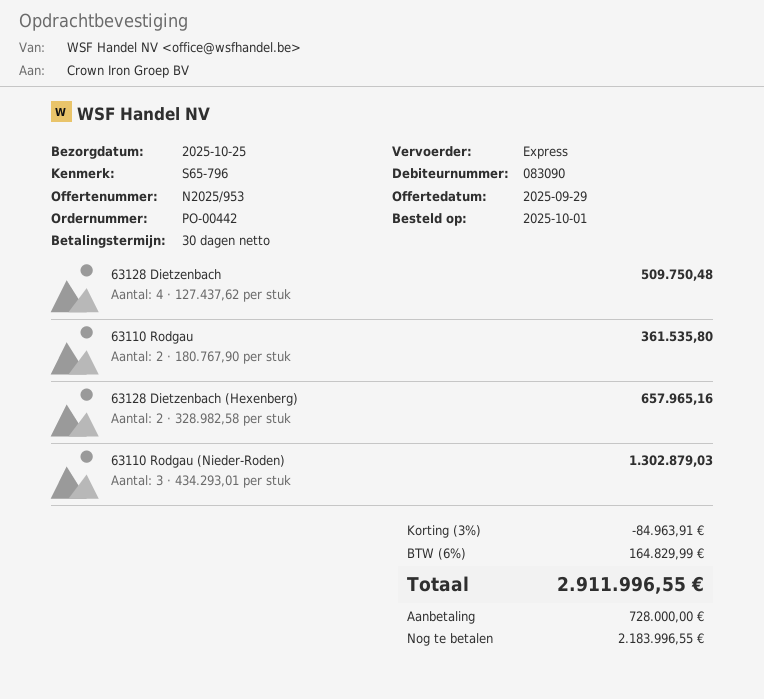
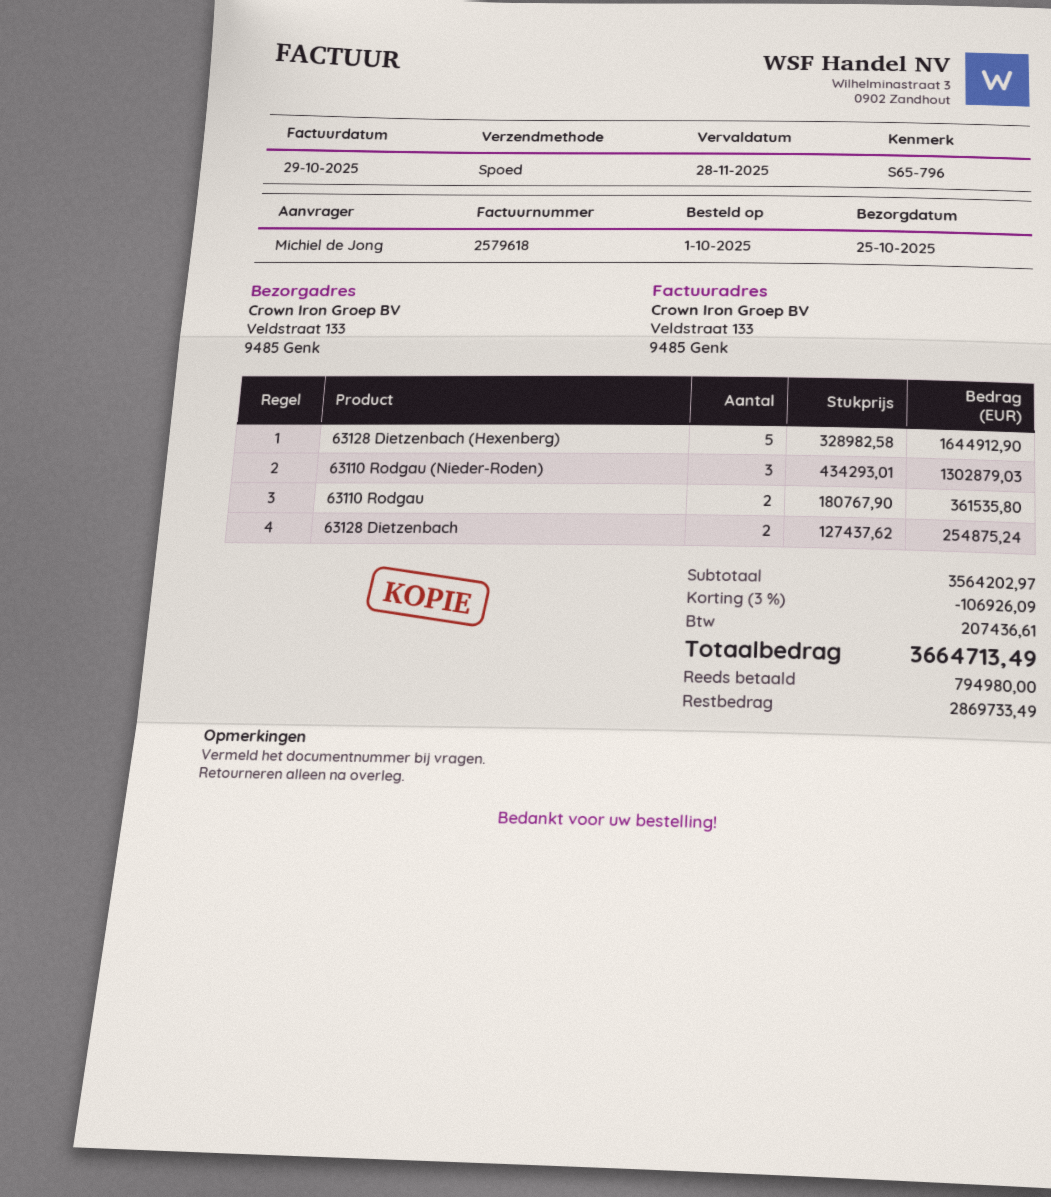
63128 Dietzenbach: 4 x 127437.62 = 509750.48 -> 2 x 127437.62 = 254875.24
63128 Dietzenbach (Hexenberg): 2 x 328982.58 = 657965.16 -> 5 x 328982.58 = 1644912.90
discount: 3% = 84963.91 -> 3% = 106926.09
tax: 164829.99 -> 207436.61
total: 2911996.55 -> 3664713.49
deposit: 728000.00 -> 794980.00
balance: 2183996.55 -> 2869733.49

